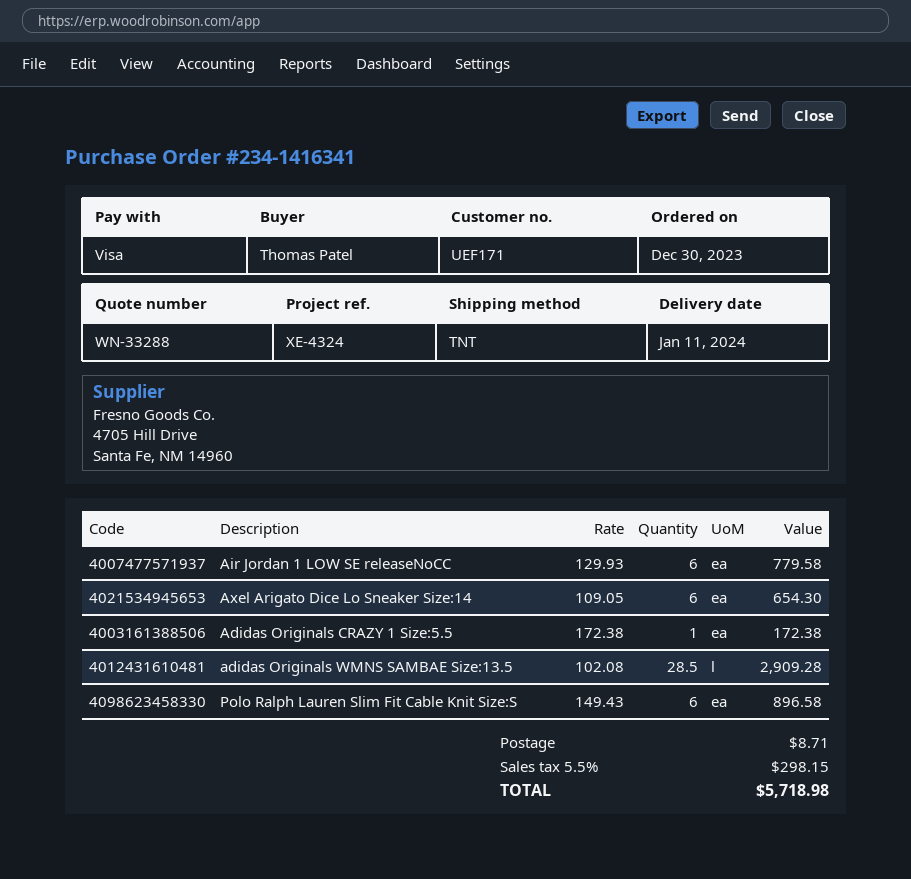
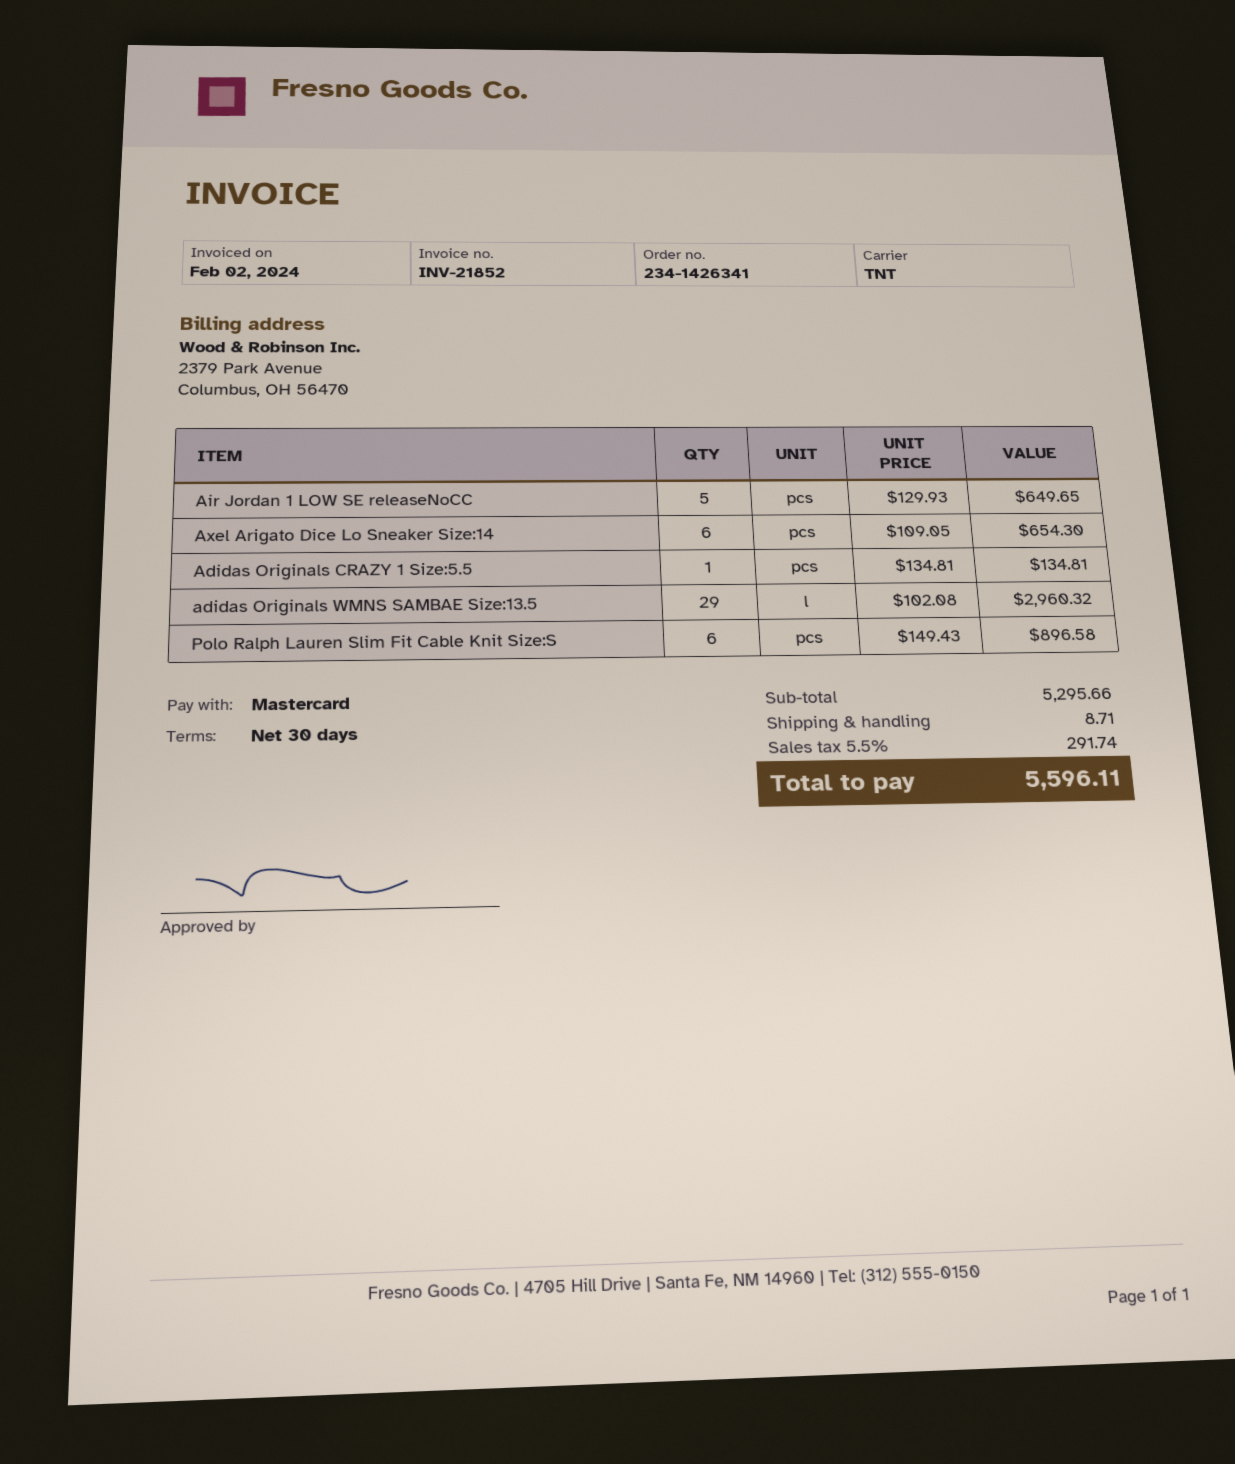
order number: 234-1416341 -> 234-1426341
payment method: Visa -> Mastercard
Air Jordan 1 LOW SE releaseNoCC: 6 x 129.93 = 779.58 -> 5 x 129.93 = 649.65
Adidas Originals CRAZY 1 Size:5.5: 1 x 172.38 = 172.38 -> 1 x 134.81 = 134.81
adidas Originals WMNS SAMBAE Size:13.5: 28.5 x 102.08 = 2909.28 -> 29 x 102.08 = 2960.32
tax: 5.5% = 298.15 -> 5.5% = 291.74
total: 5718.98 -> 5596.11

